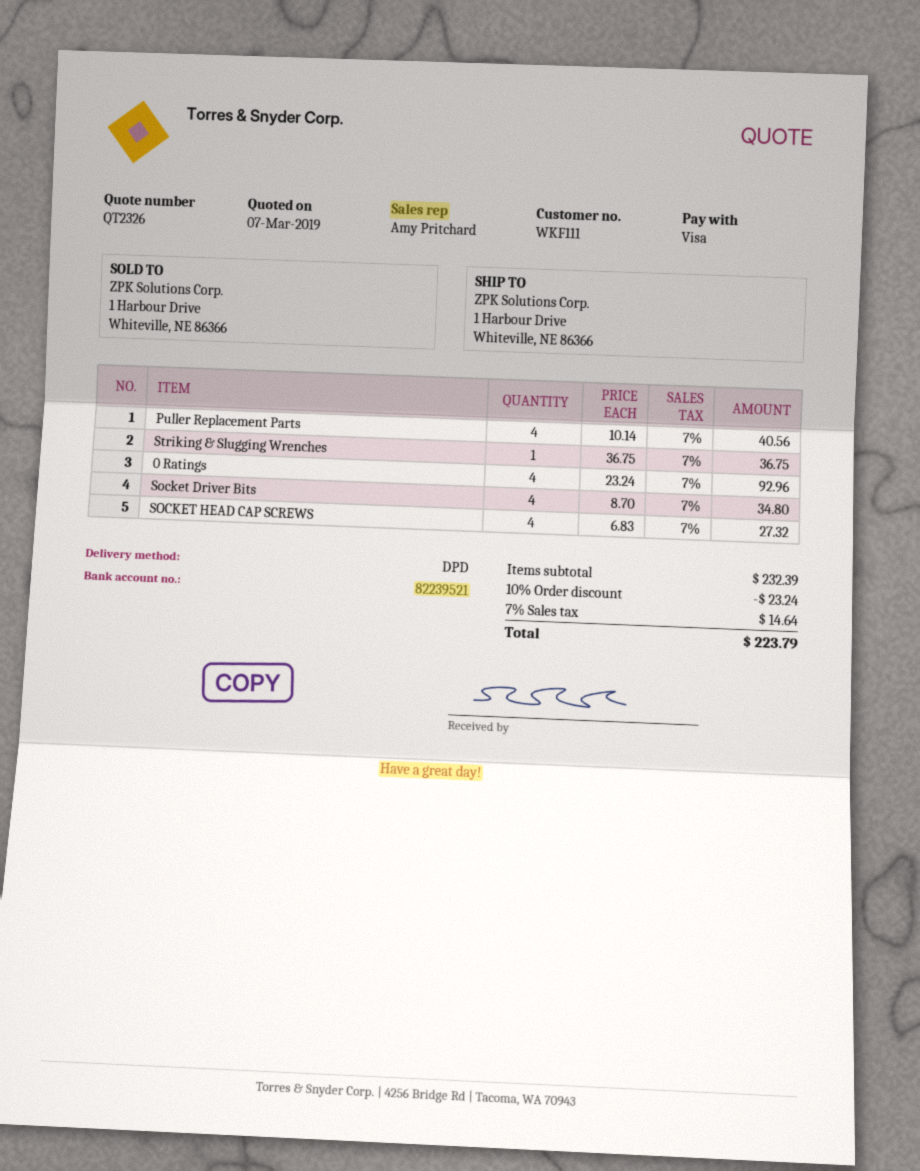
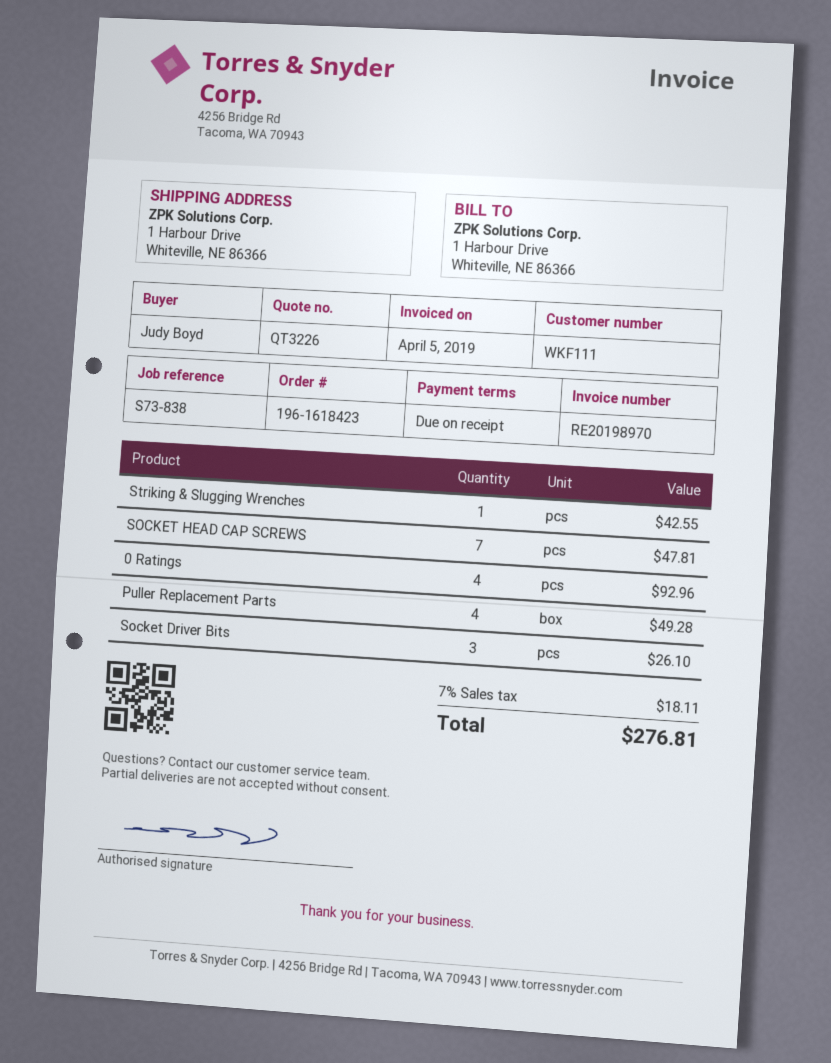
quote number: QT2326 -> QT3226
Puller Replacement Parts: 4 for 40.56 -> 4 for 49.28
Striking & Slugging Wrenches: 1 for 36.75 -> 1 for 42.55
Socket Driver Bits: 4 for 34.80 -> 3 for 26.10
SOCKET HEAD CAP SCREWS: 4 for 27.32 -> 7 for 47.81
discount: 10% = 23.24 -> none
tax: 7% = 14.64 -> 7% = 18.11
total: 223.79 -> 276.81

